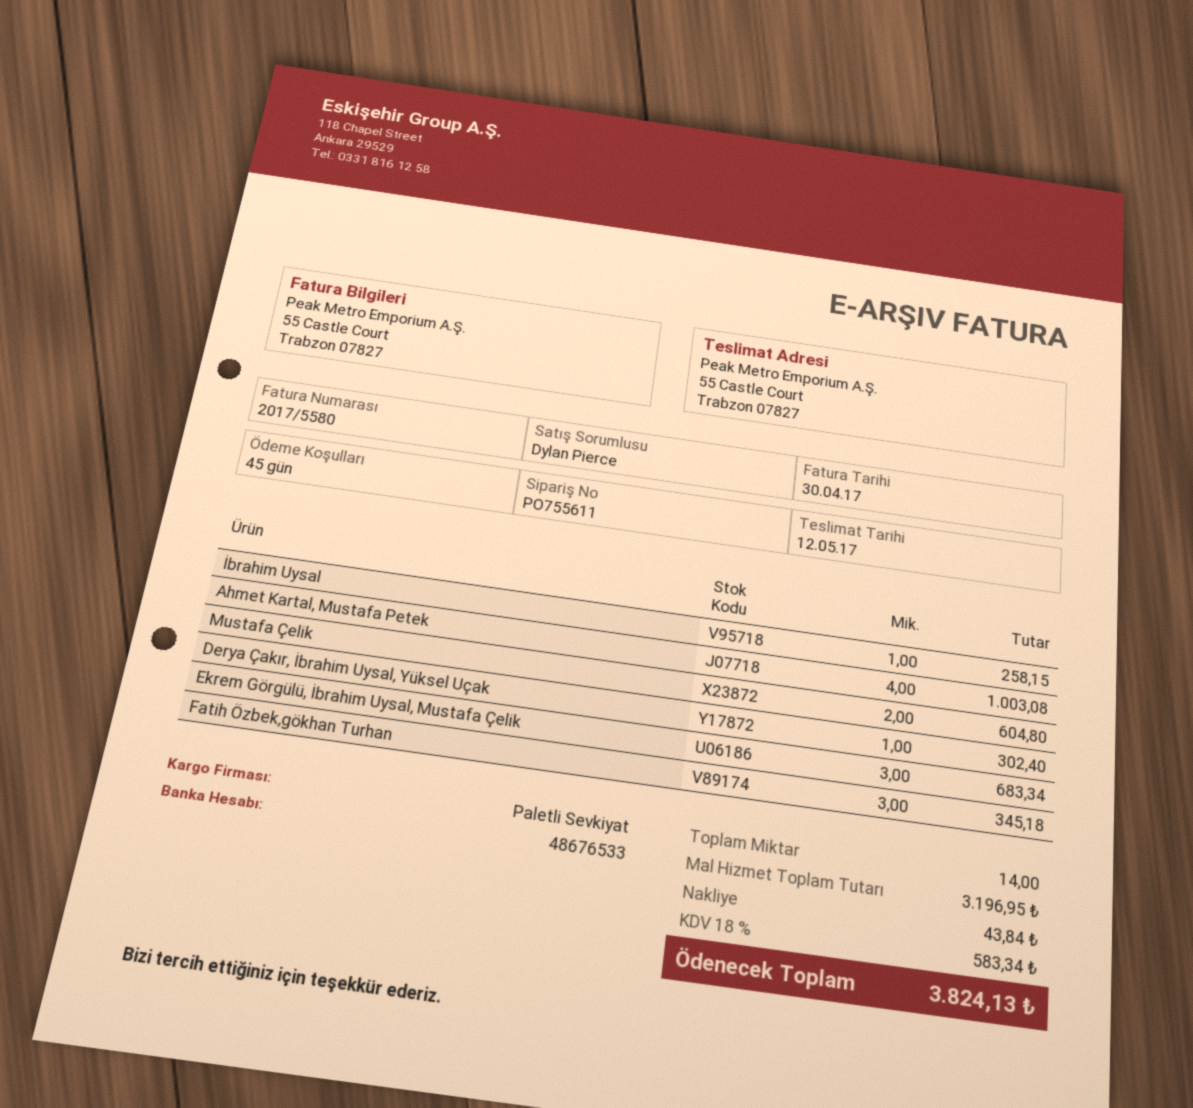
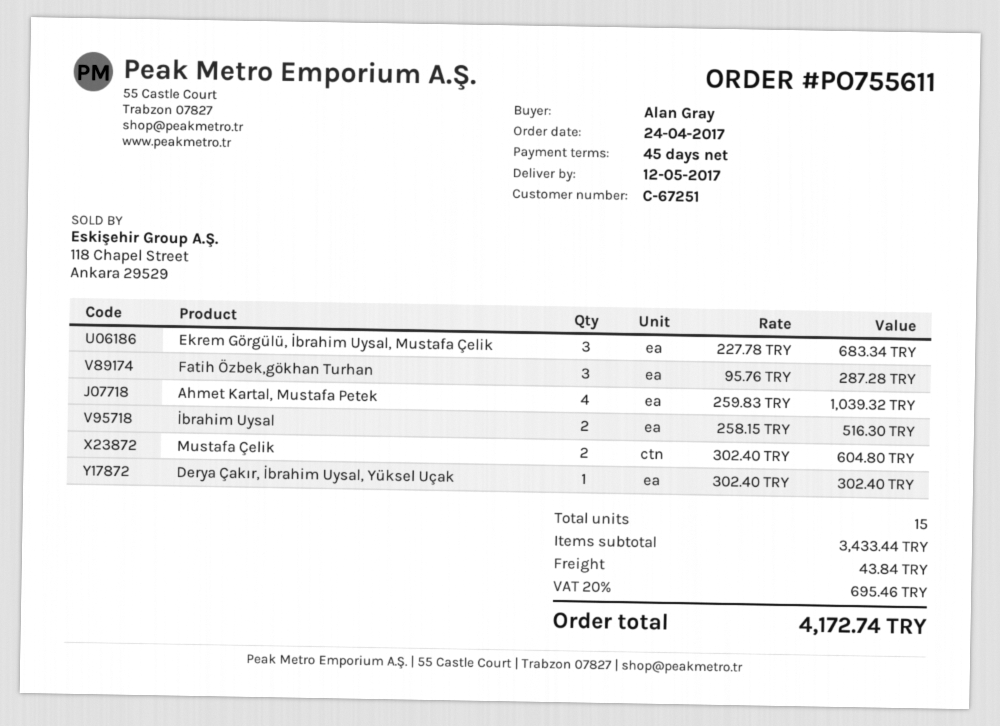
İbrahim Uysal: 1 for 258.15 -> 2 for 516.30
Ahmet Kartal, Mustafa Petek: 4 for 1003.08 -> 4 for 1039.32
Fatih Özbek,gökhan Turhan: 3 for 345.18 -> 3 for 287.28
total quantity: 14 -> 15
subtotal: 3196.95 -> 3433.44
tax: 18% = 583.34 -> 20% = 695.46
total: 3824.13 -> 4172.74

